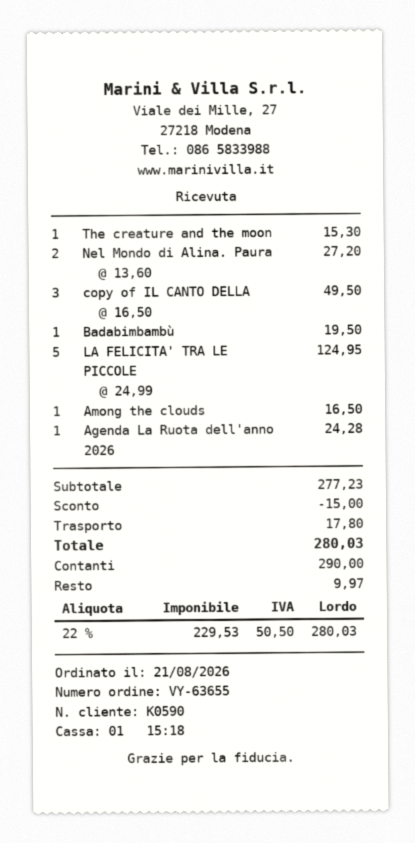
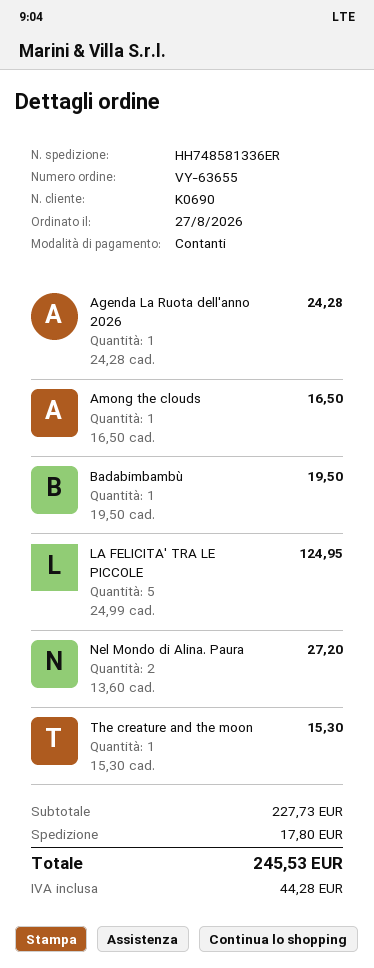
order date: 2026-08-21 -> 2026-08-27
customer number: K0590 -> K0690
copy of IL CANTO DELLA: 3 x 16.50 = 49.50 -> none
subtotal: 277.23 -> 227.73
discount: 15.00 -> none
tax: 50.50 -> 44.28
total: 280.03 -> 245.53

